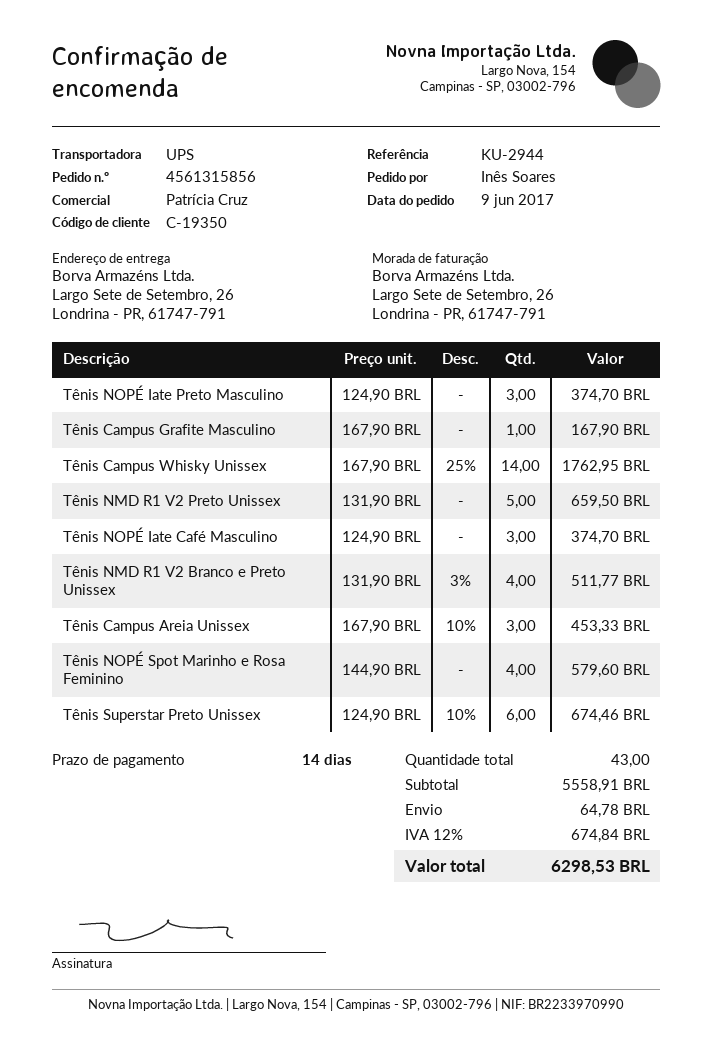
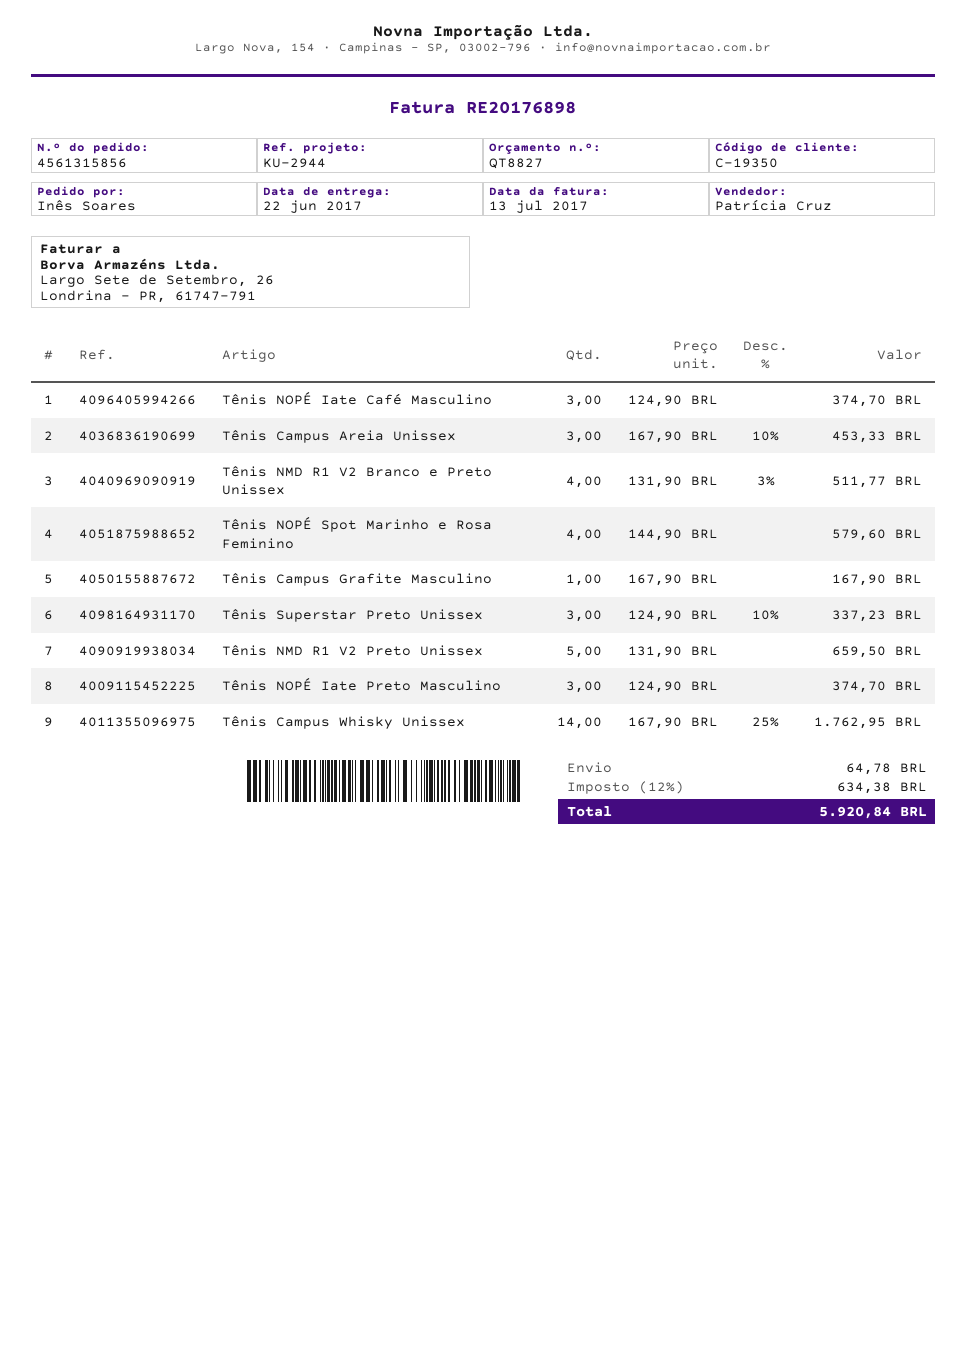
Tênis Superstar Preto Unissex: 6 x 124.90 - 10% = 674.46 -> 3 x 124.90 - 10% = 337.23
tax: 12% = 674.84 -> 12% = 634.38
total: 6298.53 -> 5920.84

